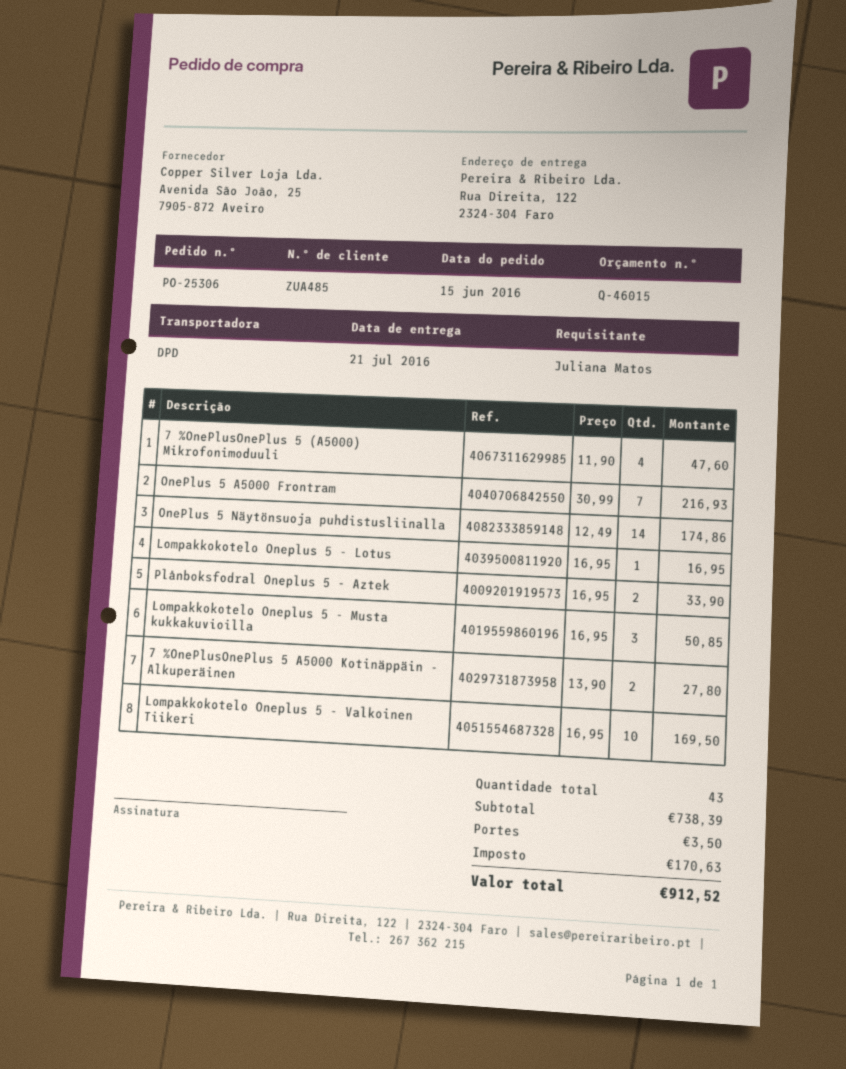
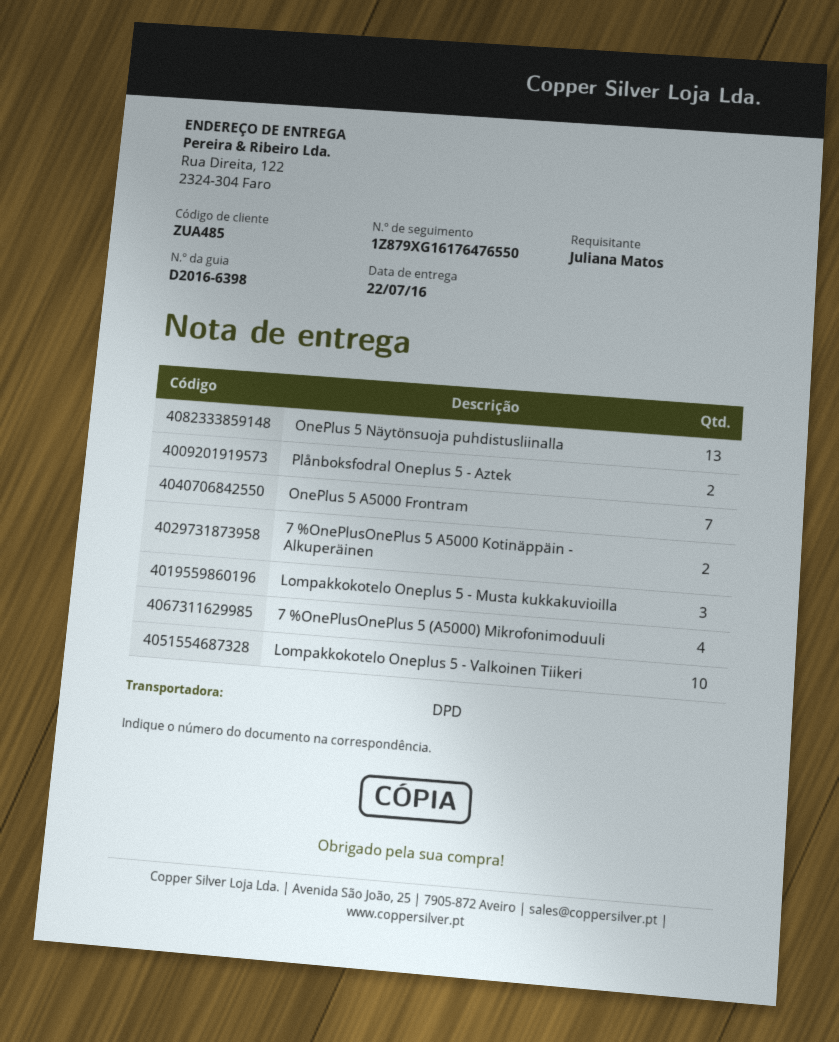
delivery date: 2016-07-21 -> 2016-07-22
OnePlus 5 Näytönsuoja puhdistusliinalla: 14 -> 13
Lompakkokotelo Oneplus 5 - Lotus: 1 -> none

